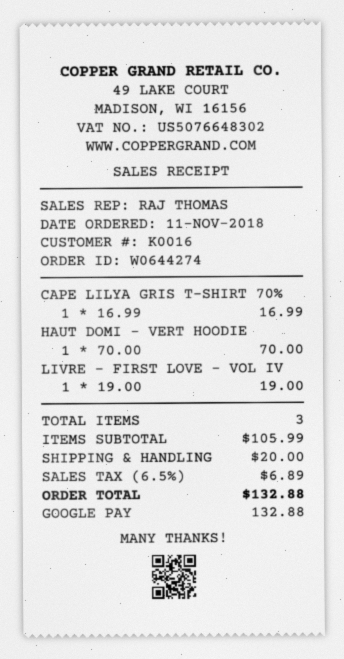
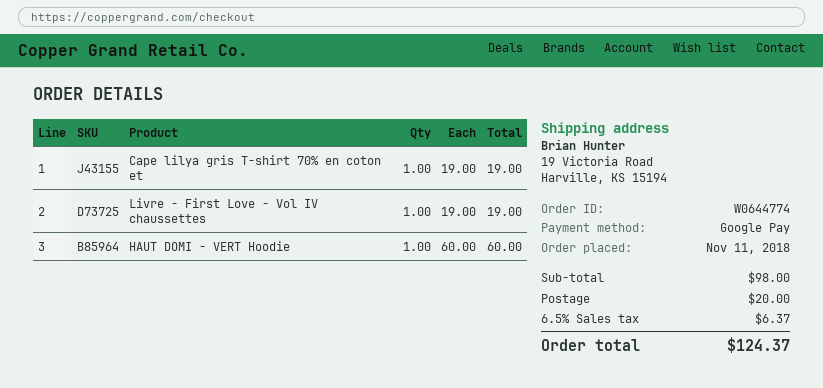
order number: W0644274 -> W0644774
CAPE LILYA GRIS T-SHIRT 70%: 1 x 16.99 = 16.99 -> 1 x 19.00 = 19.00
HAUT DOMI - VERT HOODIE: 1 x 70.00 = 70.00 -> 1 x 60.00 = 60.00
subtotal: 105.99 -> 98.00
tax: 6.5% = 6.89 -> 6.5% = 6.37
total: 132.88 -> 124.37

